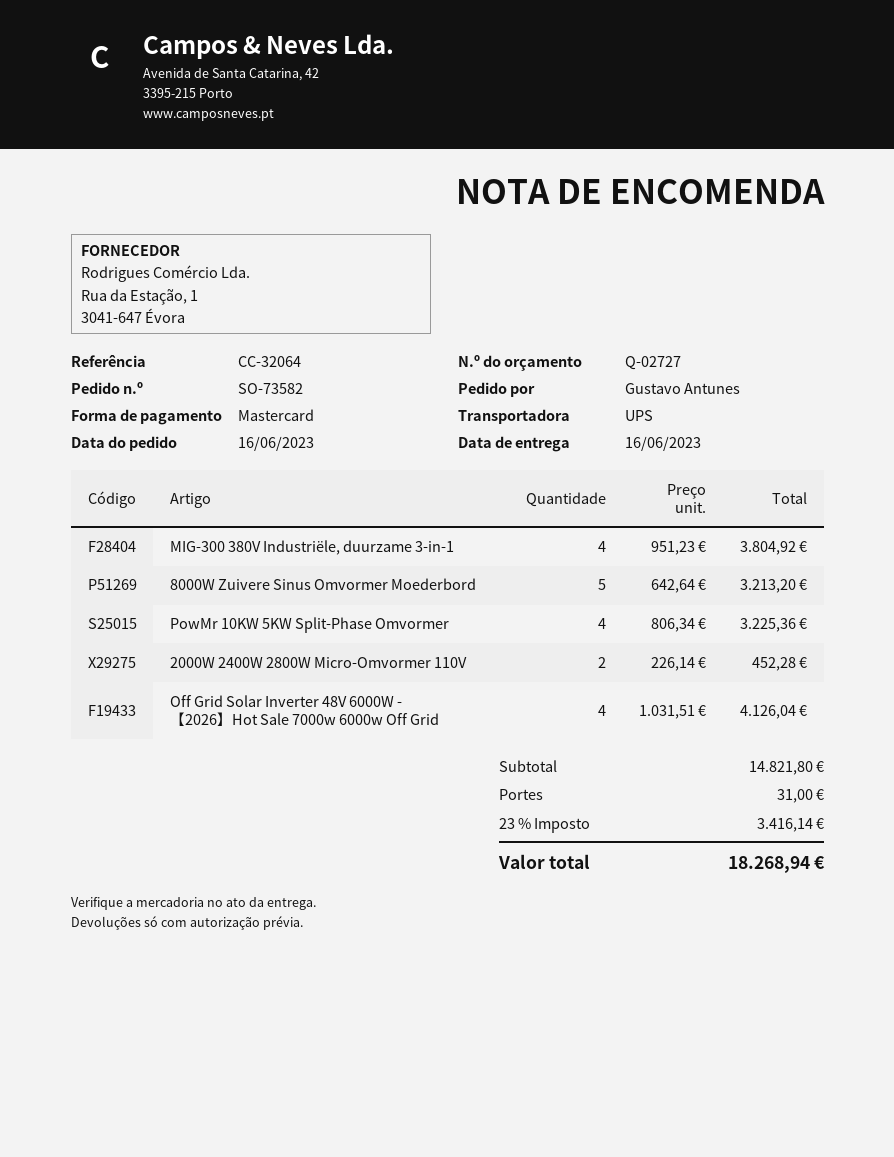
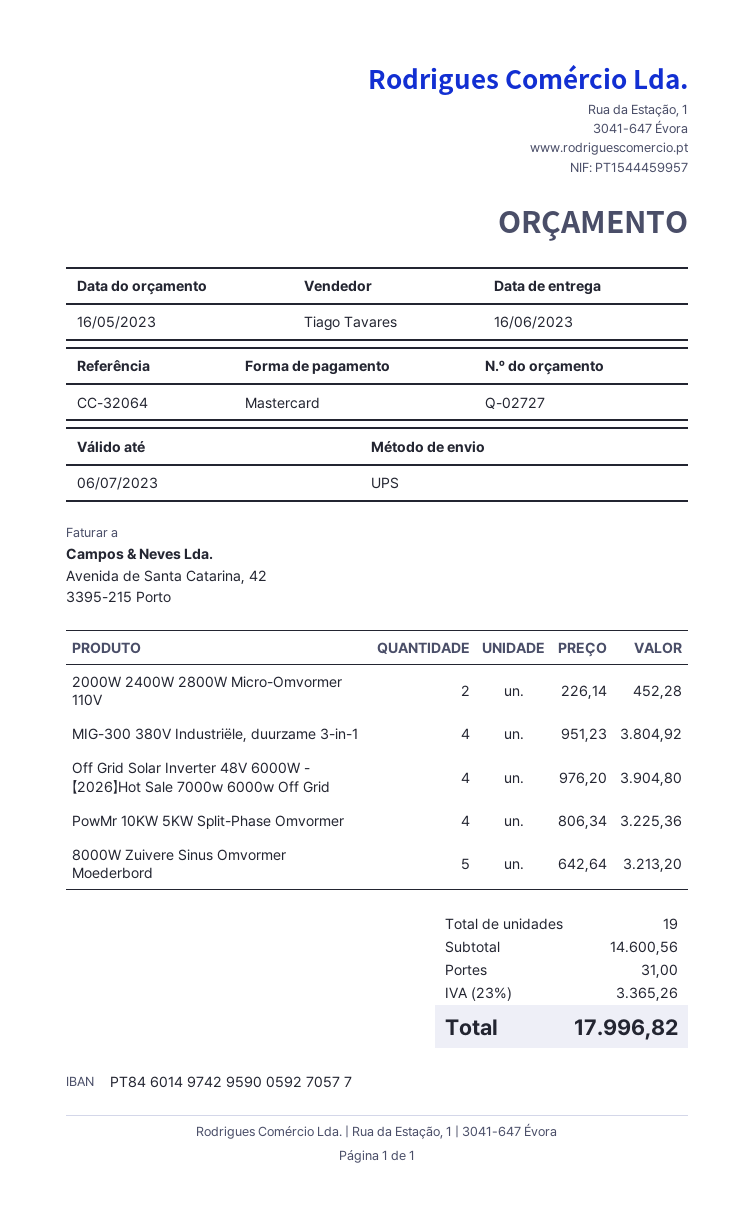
Off Grid Solar Inverter 48V 6000W - 【2026】Hot Sale 7000w 6000w Off Grid: 4 x 1031.51 = 4126.04 -> 4 x 976.20 = 3904.80
subtotal: 14821.80 -> 14600.56
tax: 23% = 3416.14 -> 23% = 3365.26
total: 18268.94 -> 17996.82

